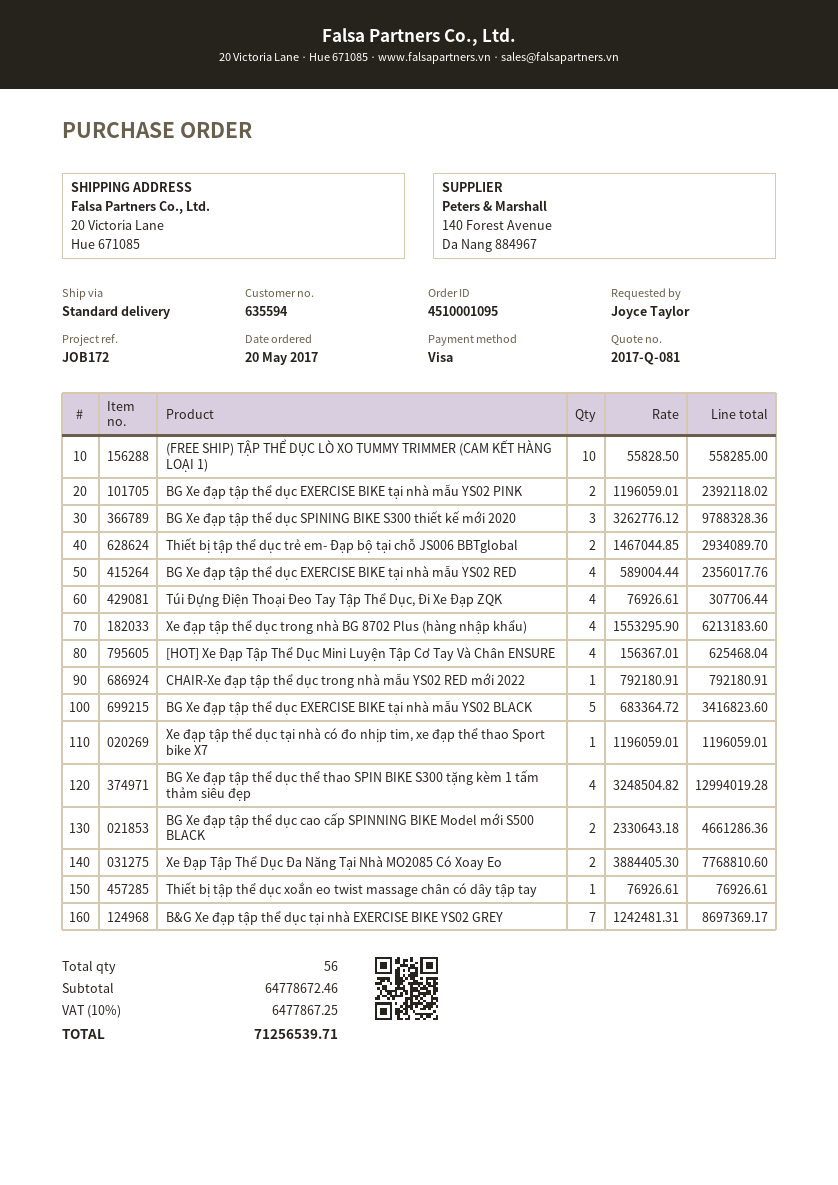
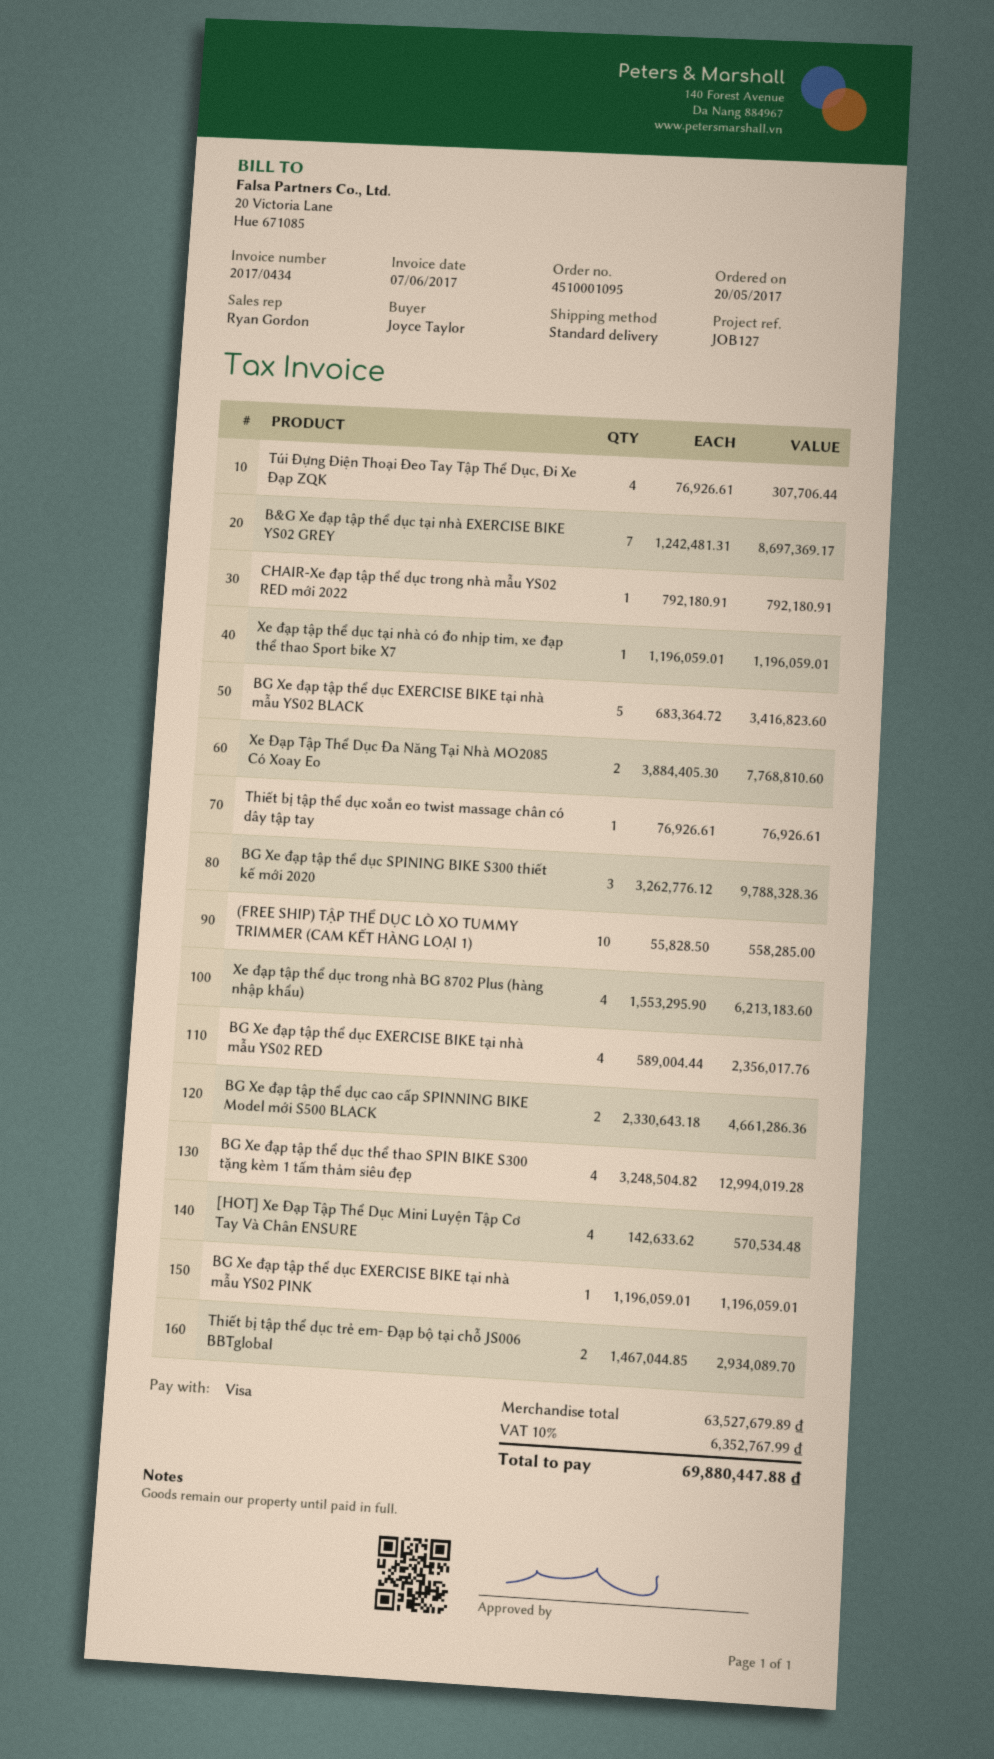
reference: JOB172 -> JOB127
BG Xe đạp tập thể dục EXERCISE BIKE tại nhà mẫu YS02 PINK: 2 x 1196059.01 = 2392118.02 -> 1 x 1196059.01 = 1196059.01
[HOT] Xe Đạp Tập Thể Dục Mini Luyện Tập Cơ Tay Và Chân ENSURE: 4 x 156367.01 = 625468.04 -> 4 x 142633.62 = 570534.48
subtotal: 64778672.46 -> 63527679.89
tax: 10% = 6477867.25 -> 10% = 6352767.99
total: 71256539.71 -> 69880447.88

